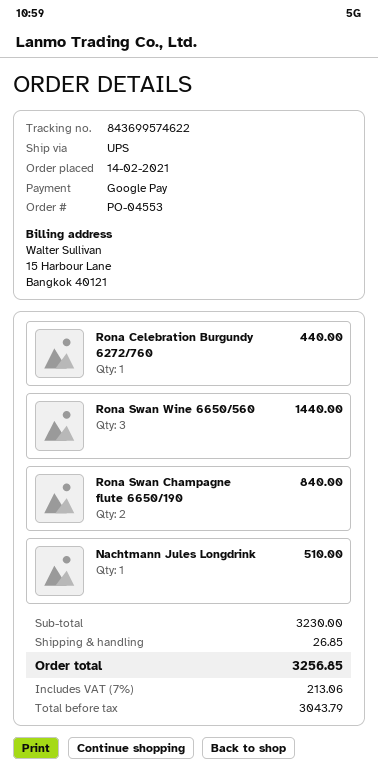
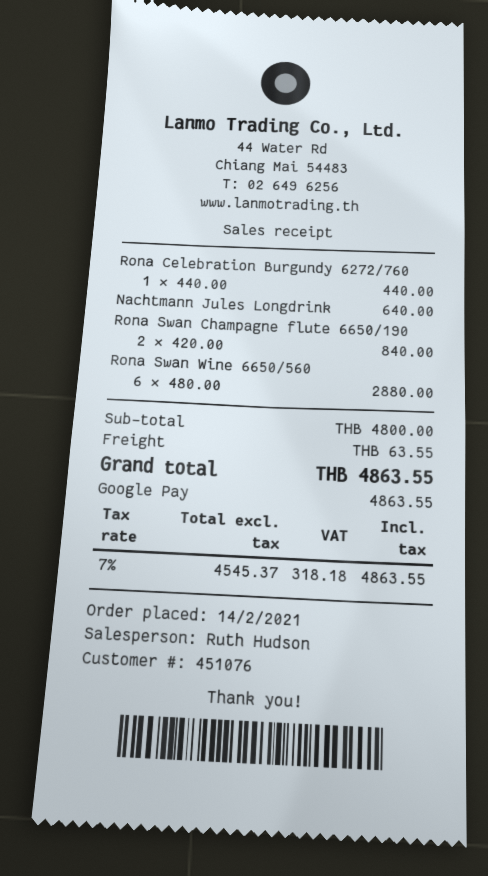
Rona Swan Wine 6650/560: 3 for 1440.00 -> 6 for 2880.00
Nachtmann Jules Longdrink: 1 for 510.00 -> 1 for 640.00
subtotal: 3230.00 -> 4800.00
shipping: 26.85 -> 63.55
net: 3043.79 -> 4545.37
tax: 7% = 213.06 -> 7% = 318.18
total: 3256.85 -> 4863.55

